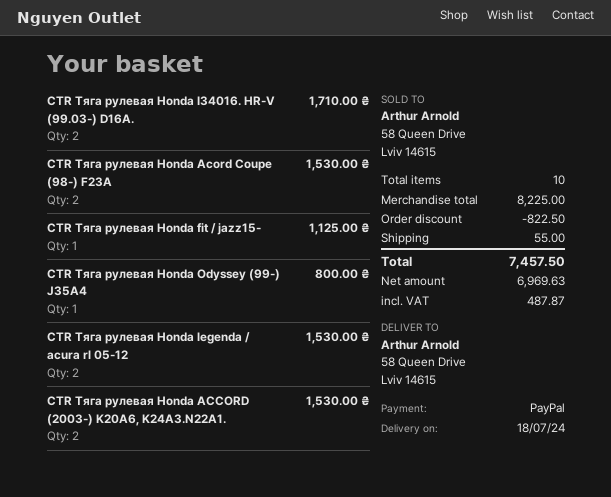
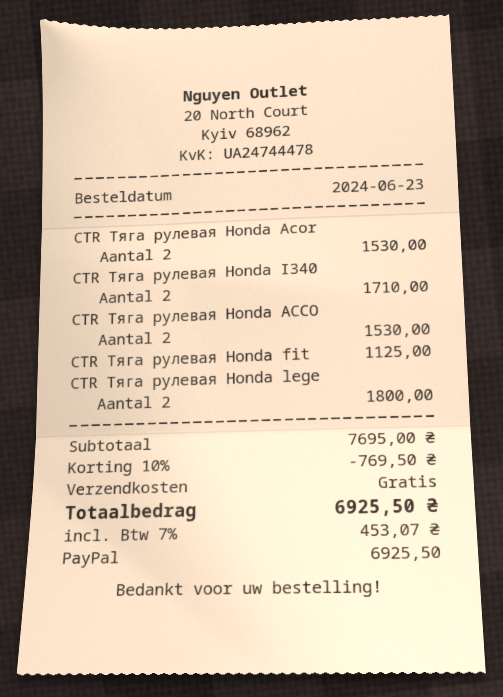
CTR Тяга рулевая Honda Odyssey (99-) J35A4: 1 for 800.00 -> none
CTR Тяга рулевая Honda legenda / acura rl 05-12: 2 for 1530.00 -> 2 for 1800.00
subtotal: 8225.00 -> 7695.00
discount: 822.50 -> 769.50
shipping: 55.00 -> 0.00
tax: 487.87 -> 453.07
total: 7457.50 -> 6925.50

